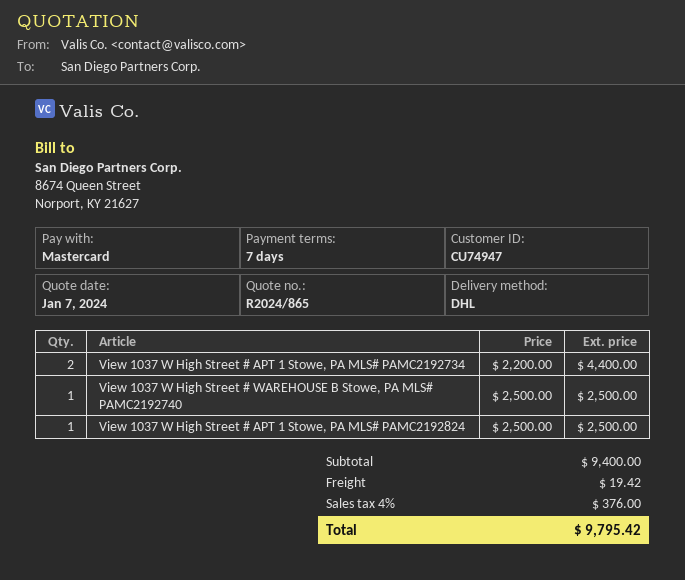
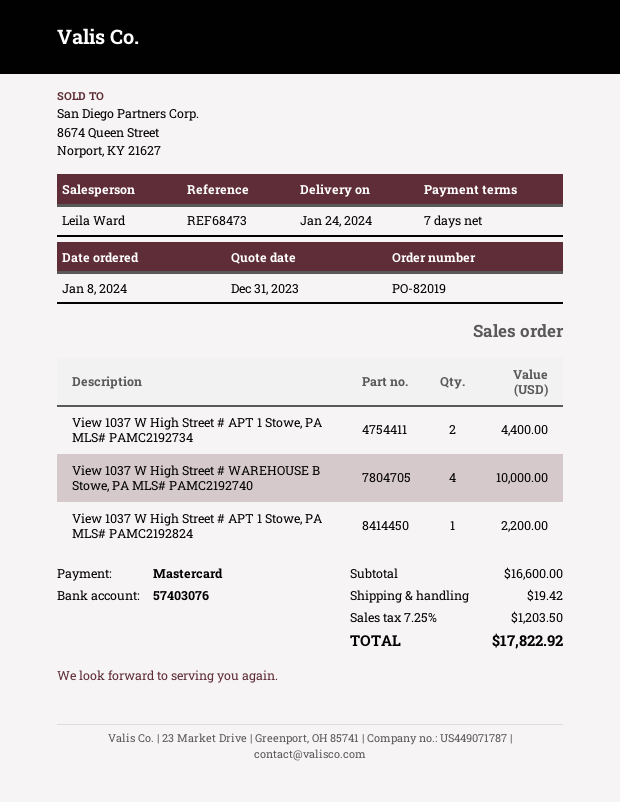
quote date: 2024-01-07 -> 2023-12-31
View 1037 W High Street # WAREHOUSE B Stowe, PA MLS# PAMC2192740: 1 for 2500.00 -> 4 for 10000.00
View 1037 W High Street # APT 1 Stowe, PA MLS# PAMC2192824: 1 for 2500.00 -> 1 for 2200.00
subtotal: 9400.00 -> 16600.00
tax: 4% = 376.00 -> 7.25% = 1203.50
total: 9795.42 -> 17822.92

